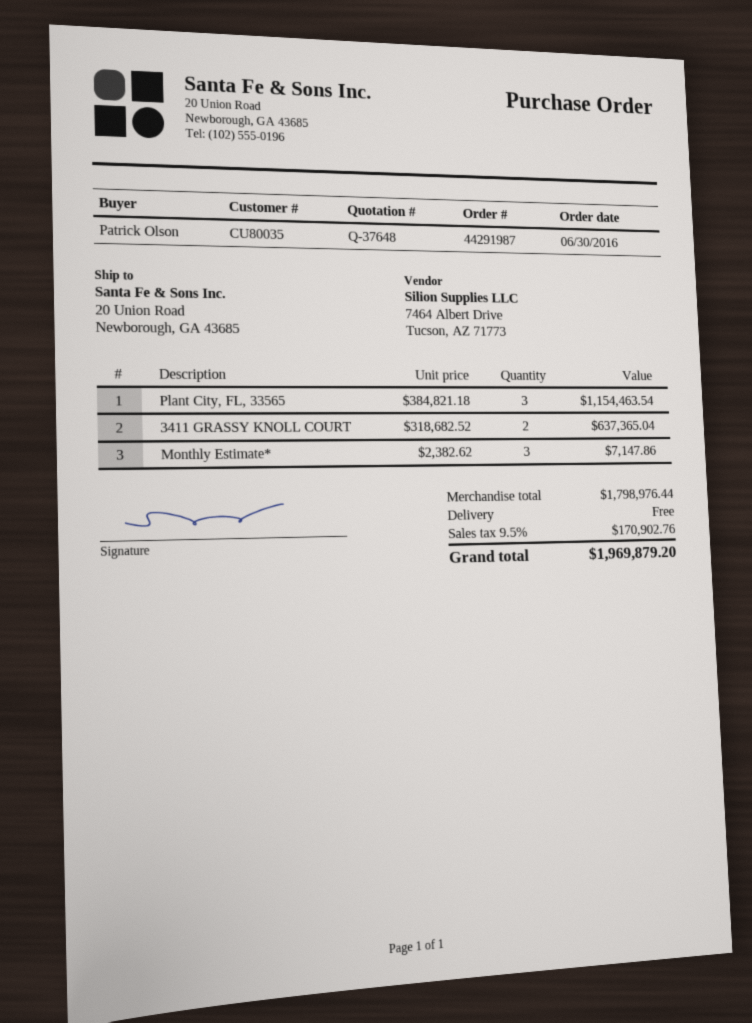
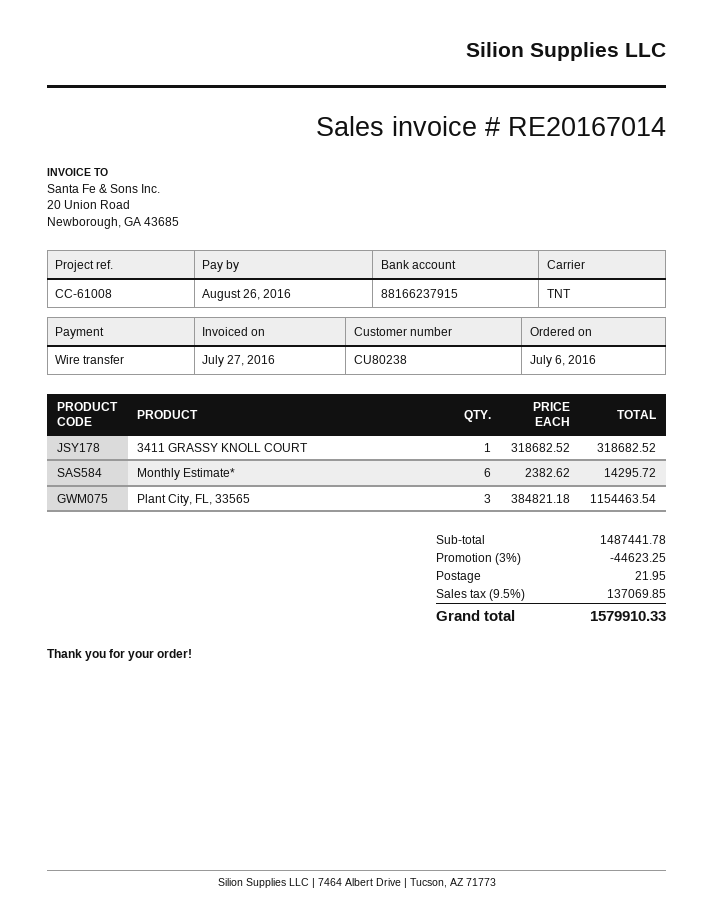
order date: 2016-06-30 -> 2016-07-06
customer number: CU80035 -> CU80238
3411 GRASSY KNOLL COURT: 2 x 318682.52 = 637365.04 -> 1 x 318682.52 = 318682.52
Monthly Estimate*: 3 x 2382.62 = 7147.86 -> 6 x 2382.62 = 14295.72
subtotal: 1798976.44 -> 1487441.78
discount: none -> 3% = 44623.25
shipping: 0.00 -> 21.95
tax: 9.5% = 170902.76 -> 9.5% = 137069.85
total: 1969879.20 -> 1579910.33

